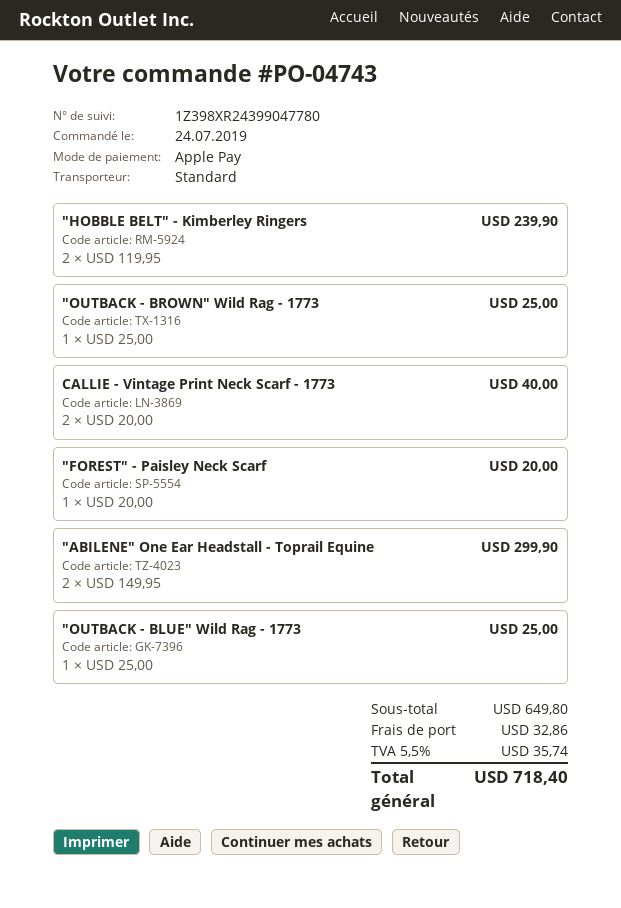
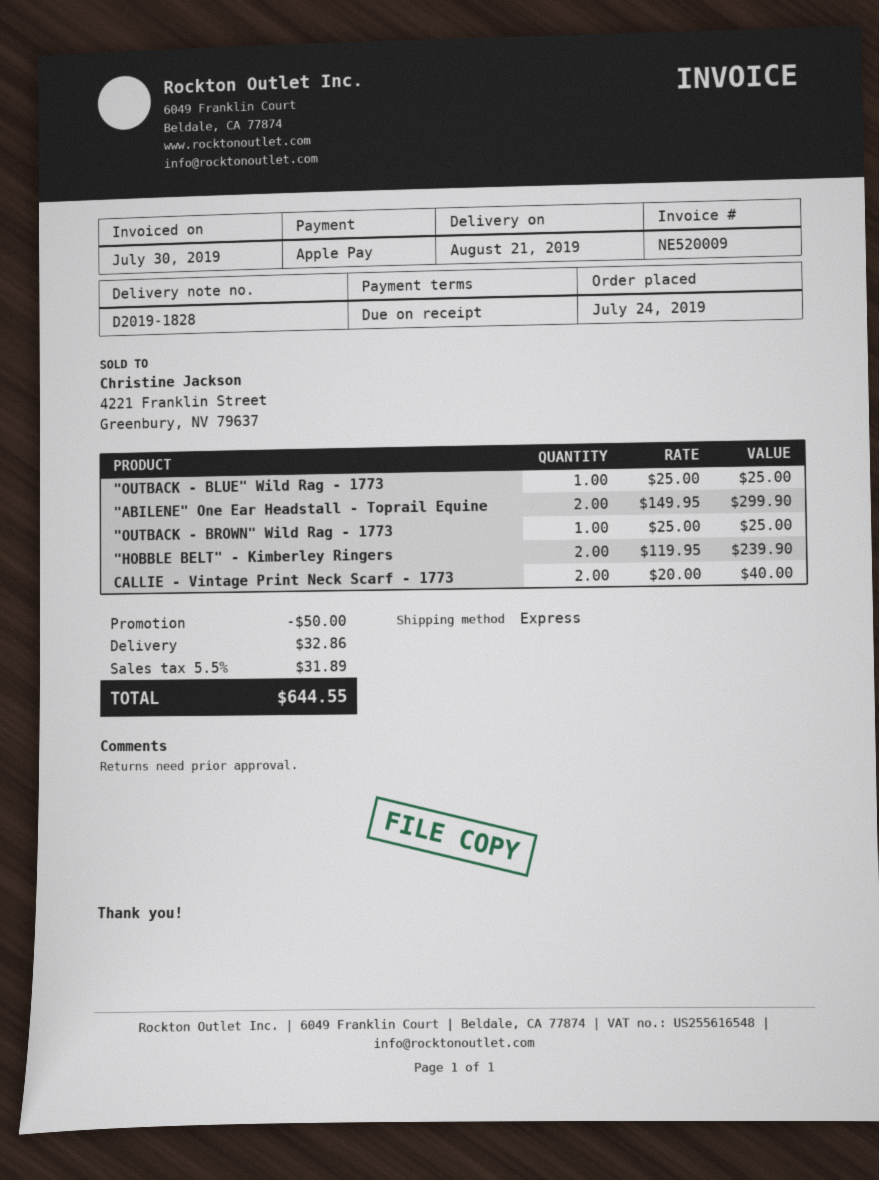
shipping method: standard -> express
"FOREST" - Paisley Neck Scarf: 1 x 20.00 = 20.00 -> none
discount: none -> 50.00
tax: 5.5% = 35.74 -> 5.5% = 31.89
total: 718.40 -> 644.55

